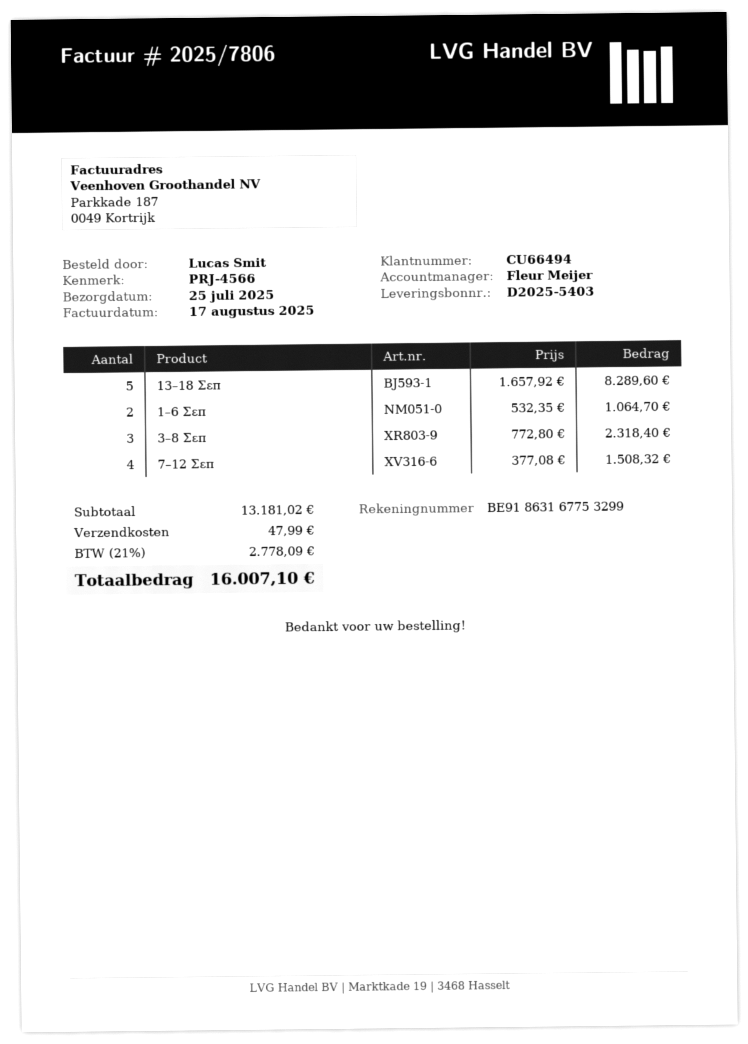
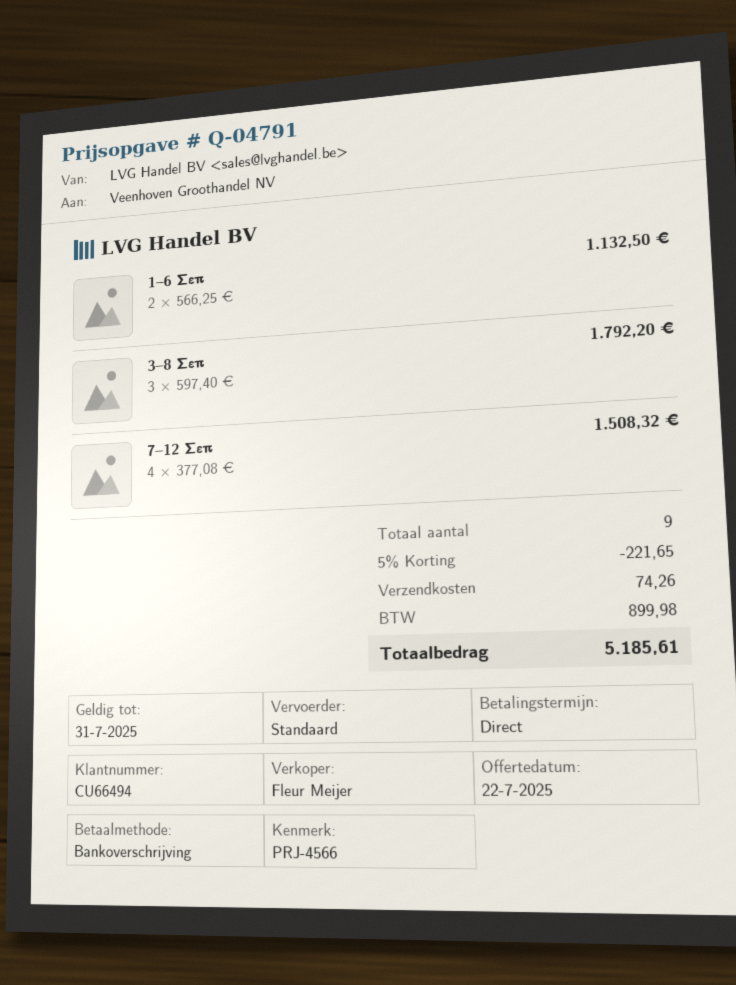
13–18 Σεπ: 5 x 1657.92 = 8289.60 -> none
1–6 Σεπ: 2 x 532.35 = 1064.70 -> 2 x 566.25 = 1132.50
3–8 Σεπ: 3 x 772.80 = 2318.40 -> 3 x 597.40 = 1792.20
discount: none -> 5% = 221.65
shipping: 47.99 -> 74.26
tax: 2778.09 -> 899.98
total: 16007.10 -> 5185.61

